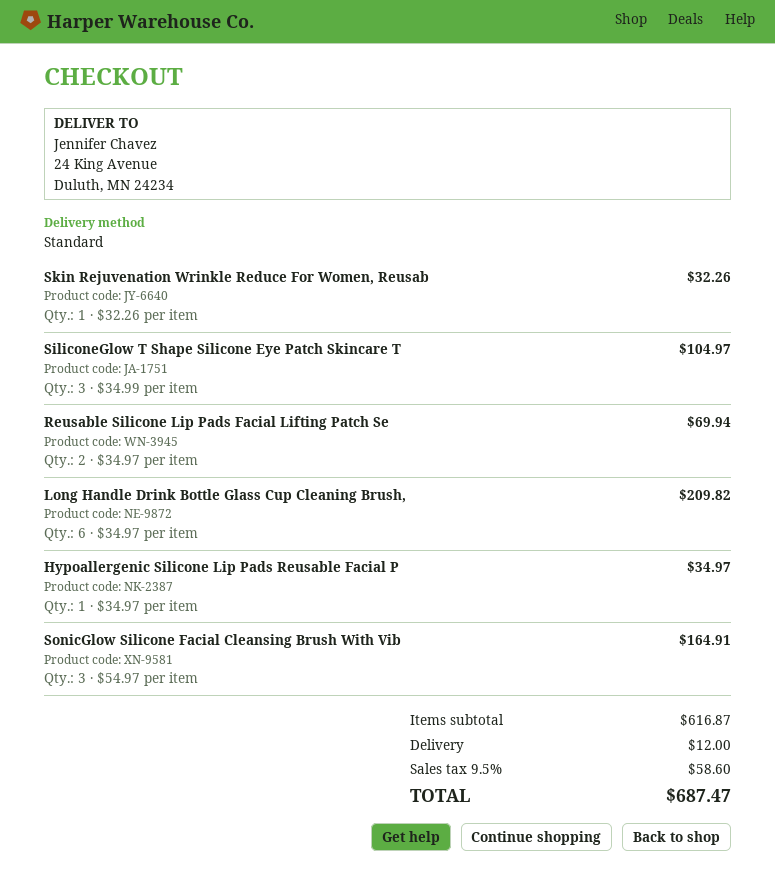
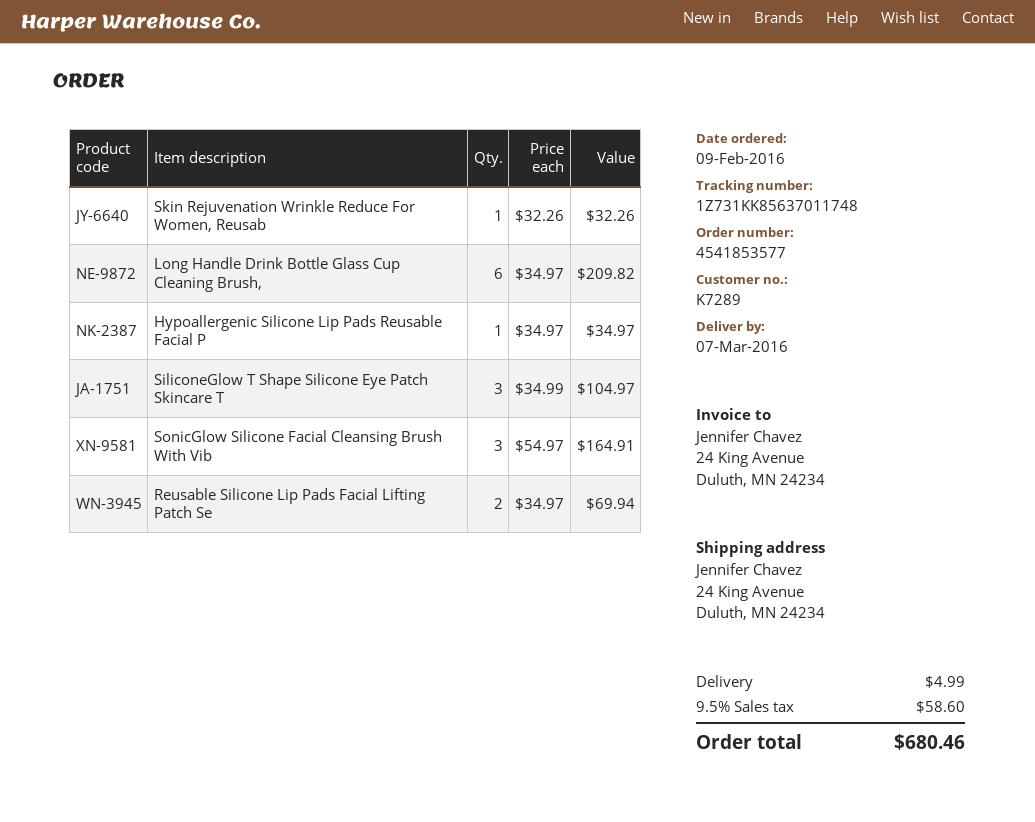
shipping: 12.00 -> 4.99
total: 687.47 -> 680.46

